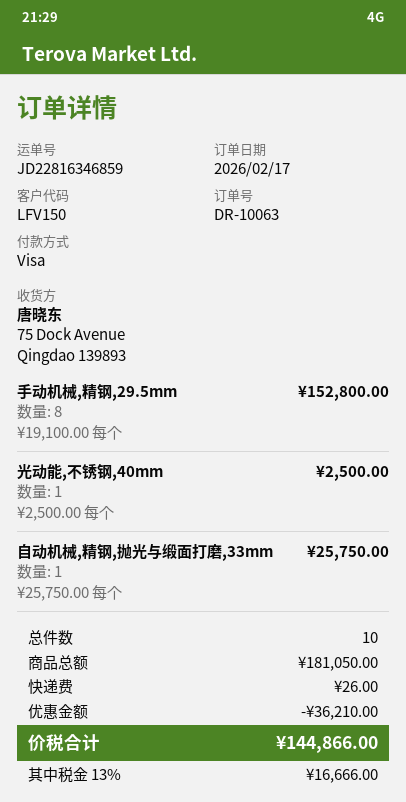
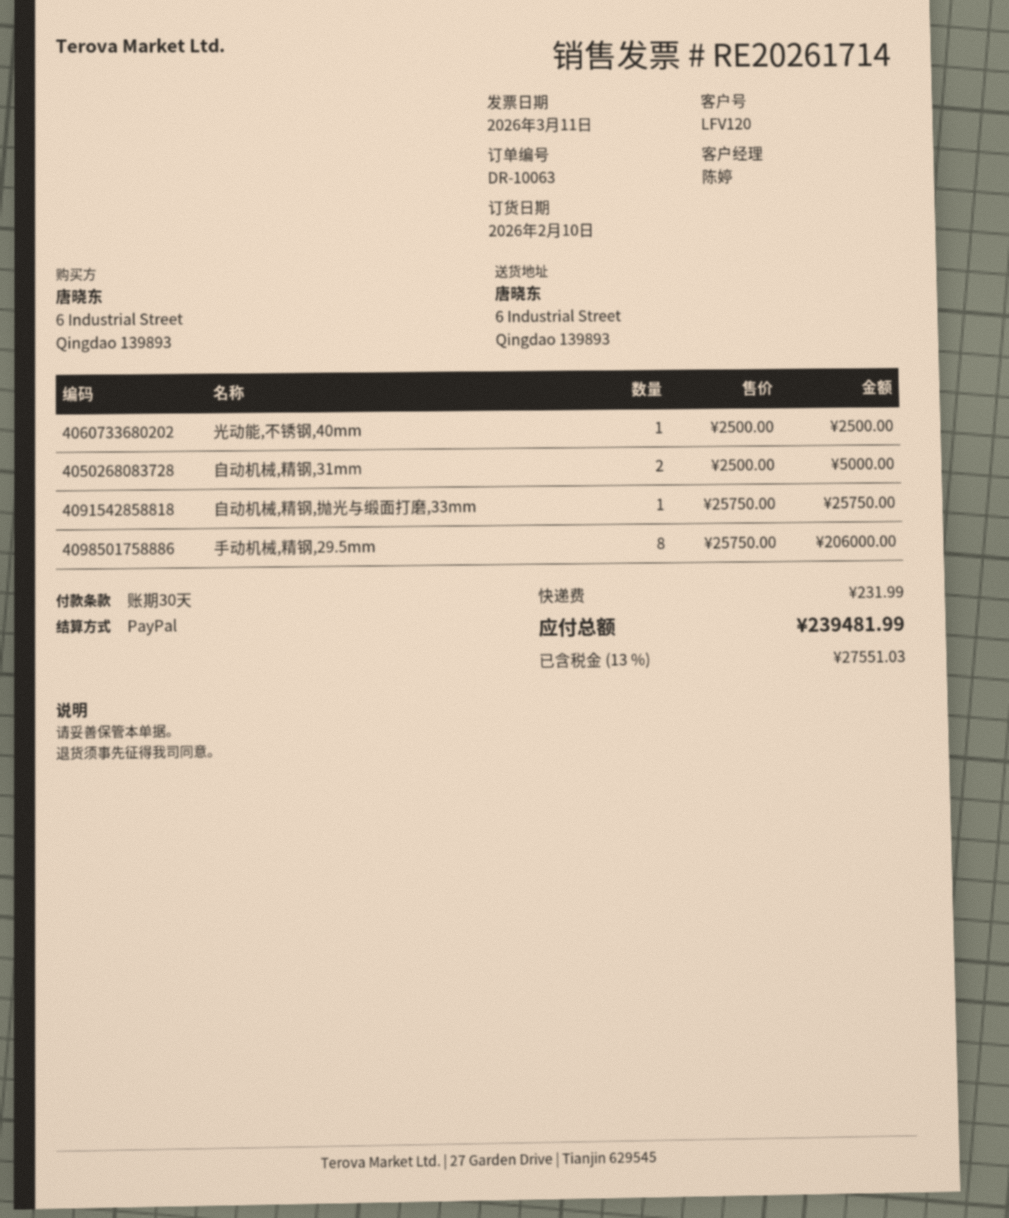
order date: 2026-02-17 -> 2026-02-10
customer number: LFV150 -> LFV120
payment method: Visa -> PayPal
ship to: 75 Dock Avenue, Qingdao 139893 -> 6 Industrial Street, Qingdao 139893
手动机械,精钢,29.5mm: 8 x 19100.00 = 152800.00 -> 8 x 25750.00 = 206000.00
自动机械,精钢,31mm: none -> 2 x 2500.00 = 5000.00
discount: 36210.00 -> none
shipping: 26.00 -> 231.99
tax: 13% = 16666.00 -> 13% = 27551.03
total: 144866.00 -> 239481.99

